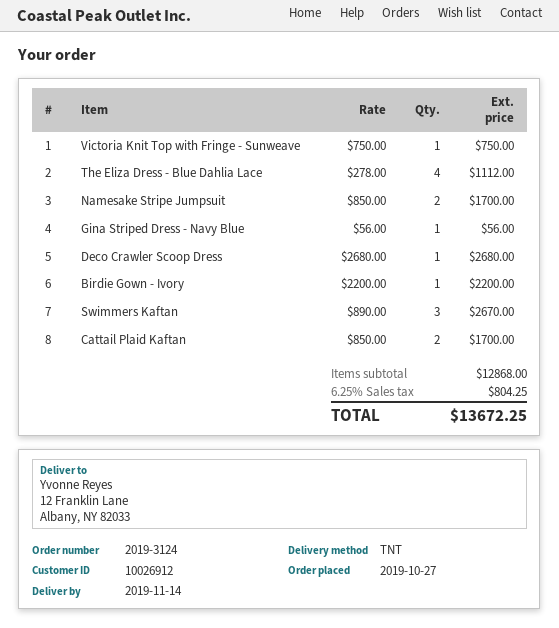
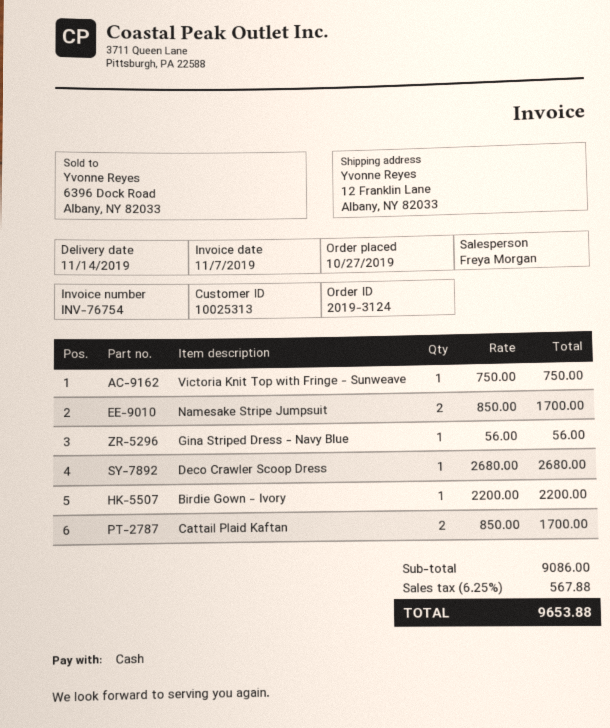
customer number: 10026912 -> 10025313
The Eliza Dress - Blue Dahlia Lace: 4 x 278.00 = 1112.00 -> none
Swimmers Kaftan: 3 x 890.00 = 2670.00 -> none
subtotal: 12868.00 -> 9086.00
tax: 6.25% = 804.25 -> 6.25% = 567.88
total: 13672.25 -> 9653.88

